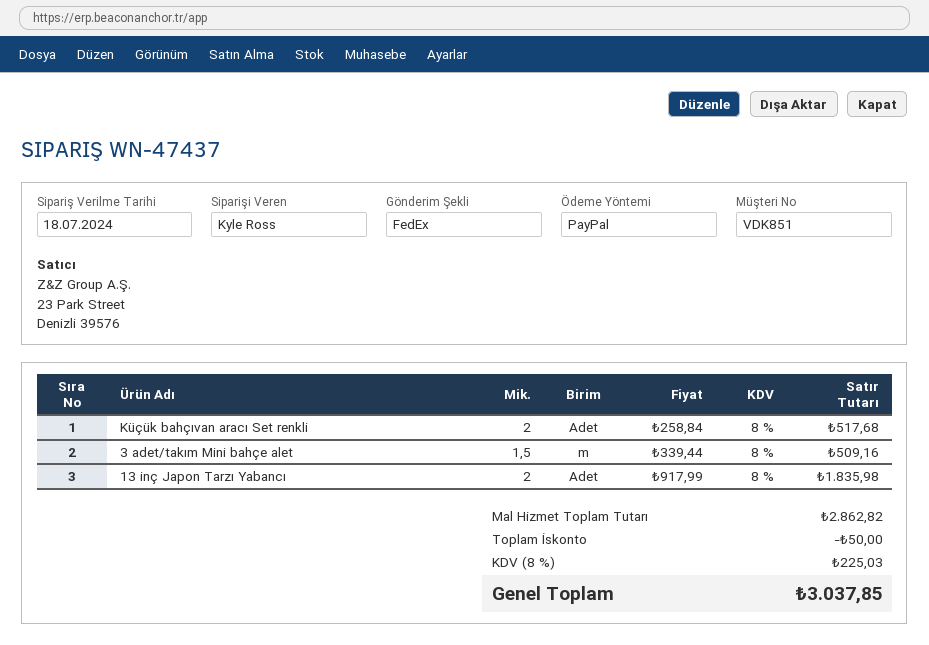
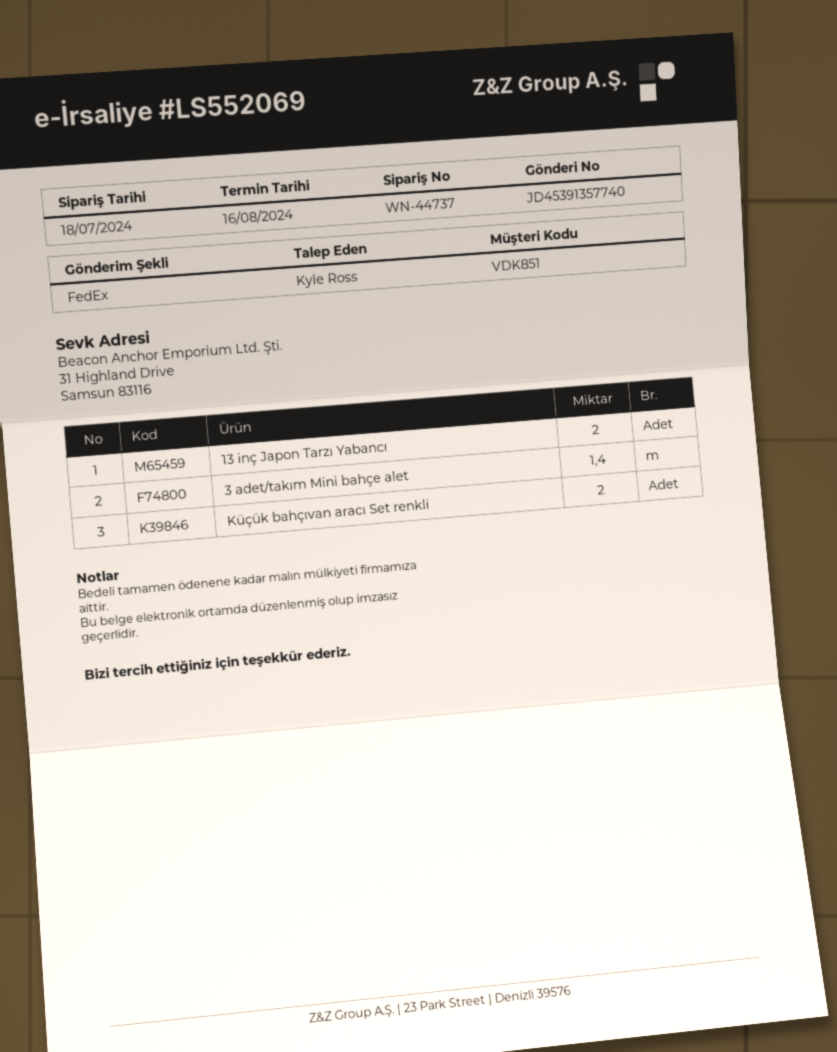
order number: WN-47437 -> WN-44737
3 adet/takım Mini bahçe alet: 1.5 -> 1.4

